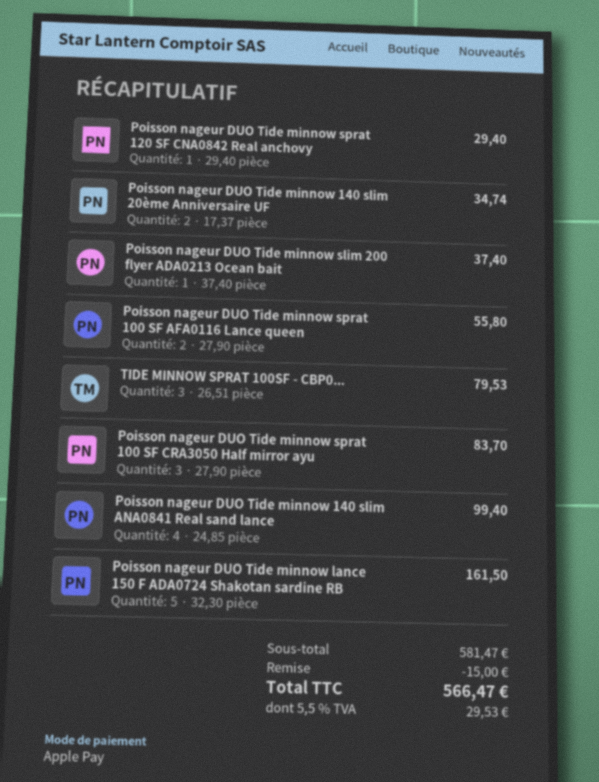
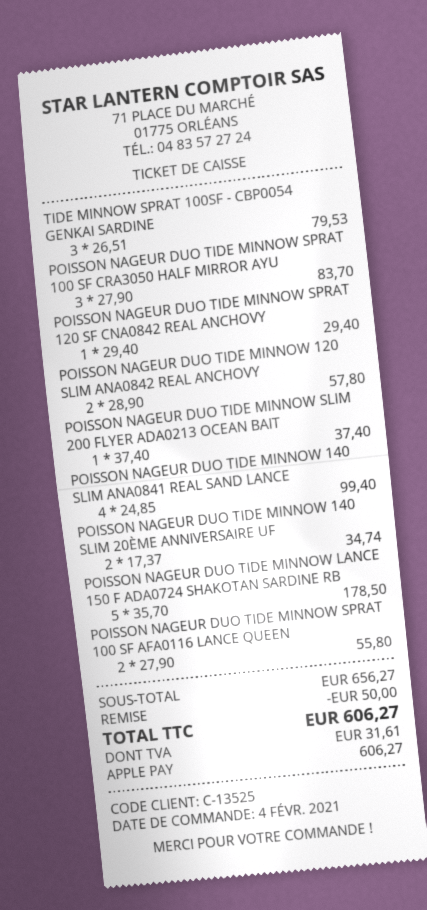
Poisson nageur DUO Tide minnow lance 150 F ADA0724 Shakotan sardine RB: 5 x 32.30 = 161.50 -> 5 x 35.70 = 178.50
POISSON NAGEUR DUO TIDE MINNOW 120 SLIM ANA0842 REAL ANCHOVY: none -> 2 x 28.90 = 57.80
subtotal: 581.47 -> 656.27
discount: 15.00 -> 50.00
tax: 29.53 -> 31.61
total: 566.47 -> 606.27

